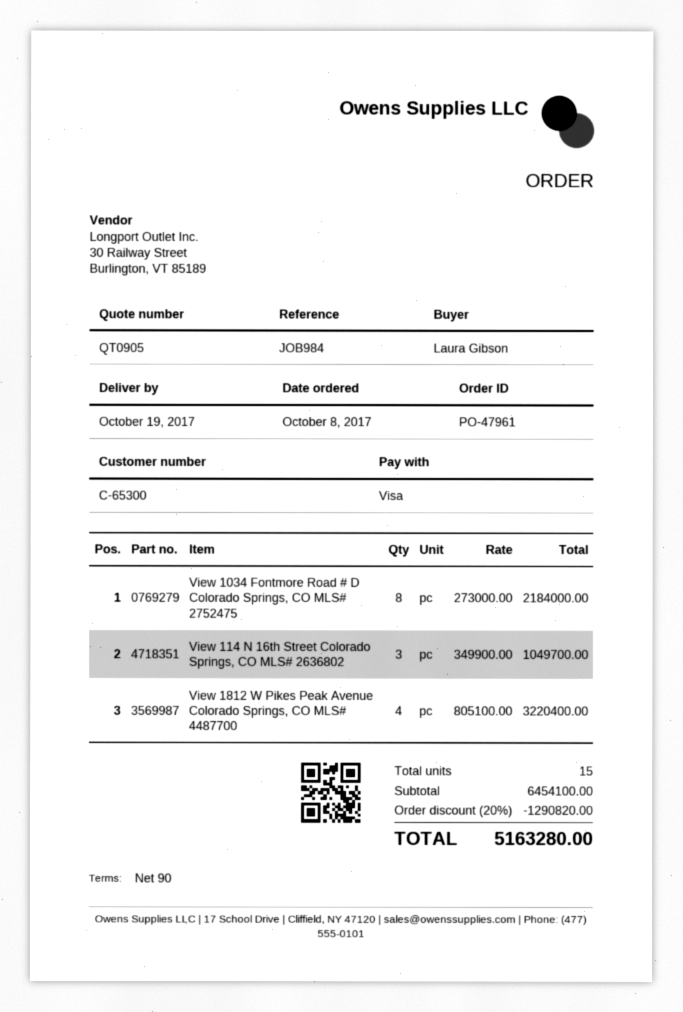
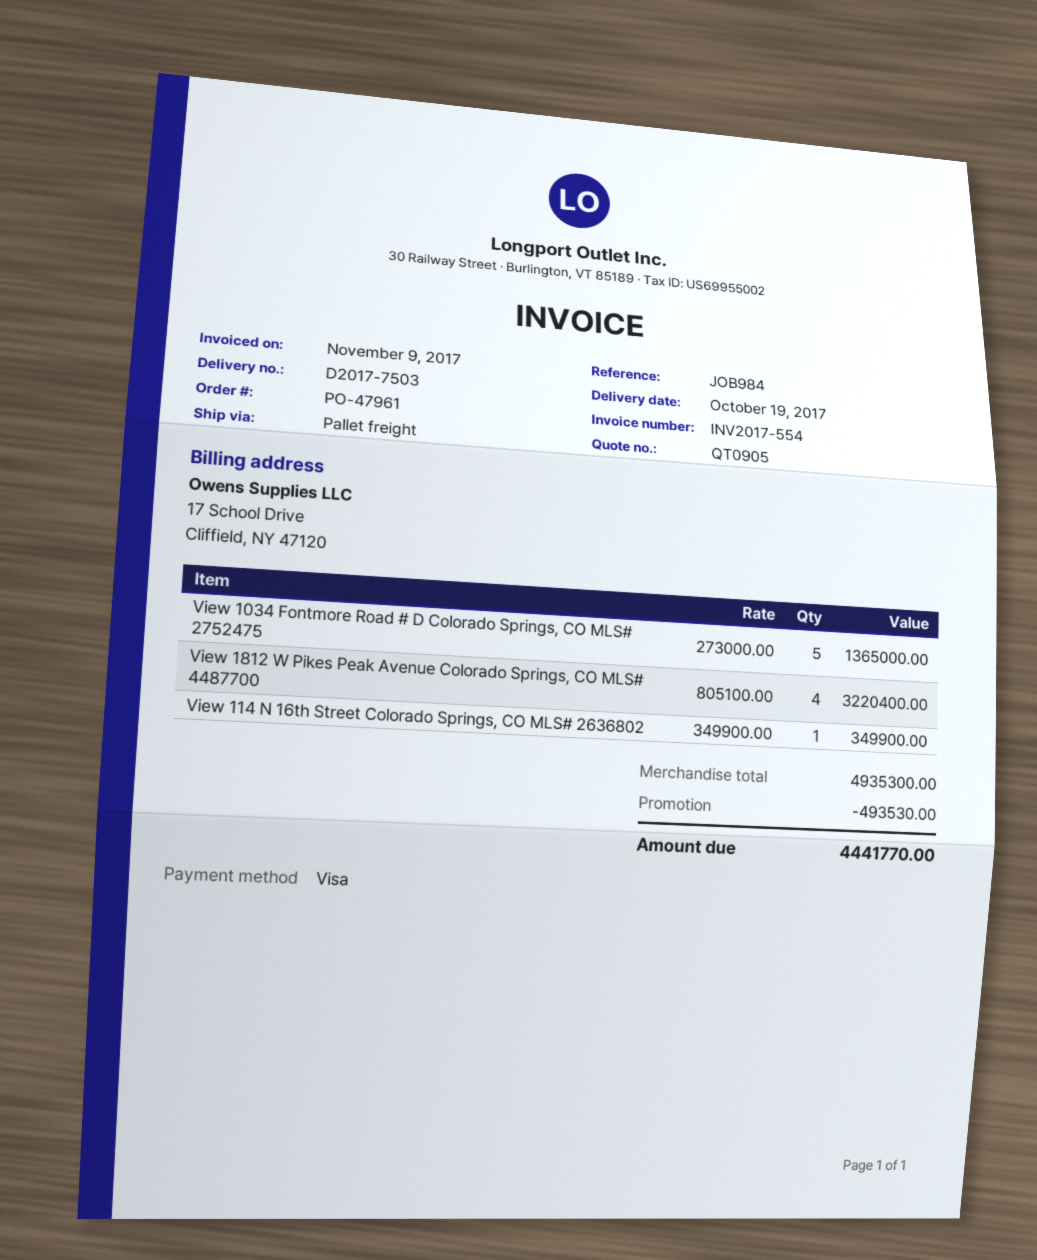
View 1034 Fontmore Road # D Colorado Springs, CO MLS# 2752475: 8 x 273000.00 = 2184000.00 -> 5 x 273000.00 = 1365000.00
View 114 N 16th Street Colorado Springs, CO MLS# 2636802: 3 x 349900.00 = 1049700.00 -> 1 x 349900.00 = 349900.00
subtotal: 6454100.00 -> 4935300.00
discount: 1290820.00 -> 493530.00
total: 5163280.00 -> 4441770.00

